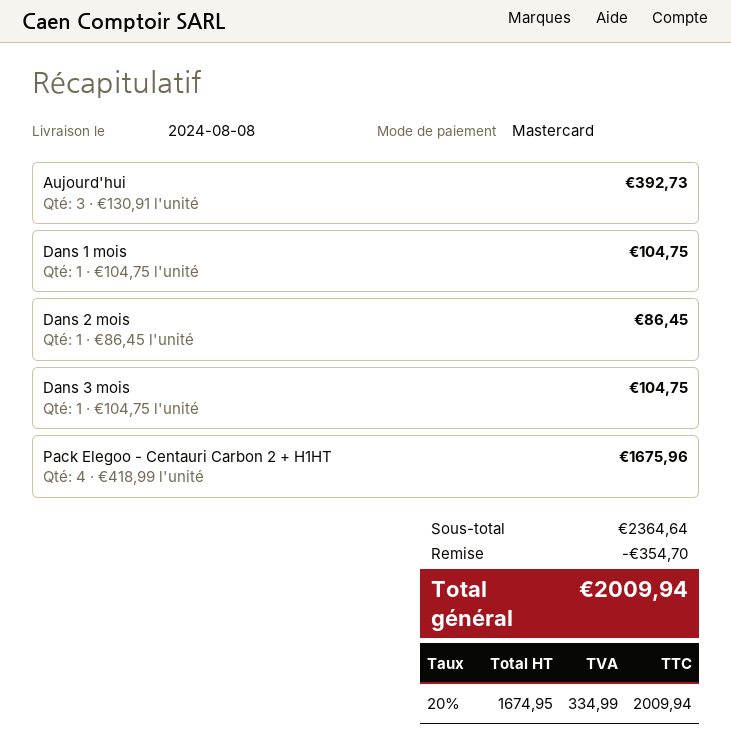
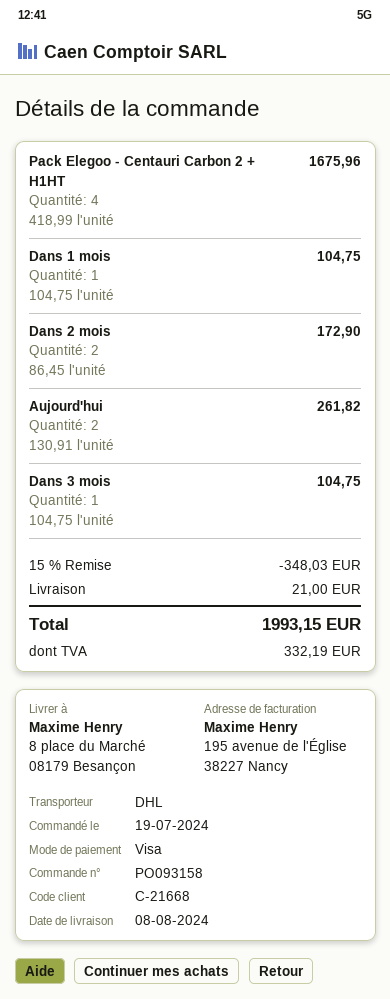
payment method: Mastercard -> Visa
Aujourd'hui: 3 x 130.91 = 392.73 -> 2 x 130.91 = 261.82
Dans 2 mois: 1 x 86.45 = 86.45 -> 2 x 86.45 = 172.90
discount: 354.70 -> 348.03
shipping: none -> 21.00
tax: 334.99 -> 332.19
total: 2009.94 -> 1993.15

